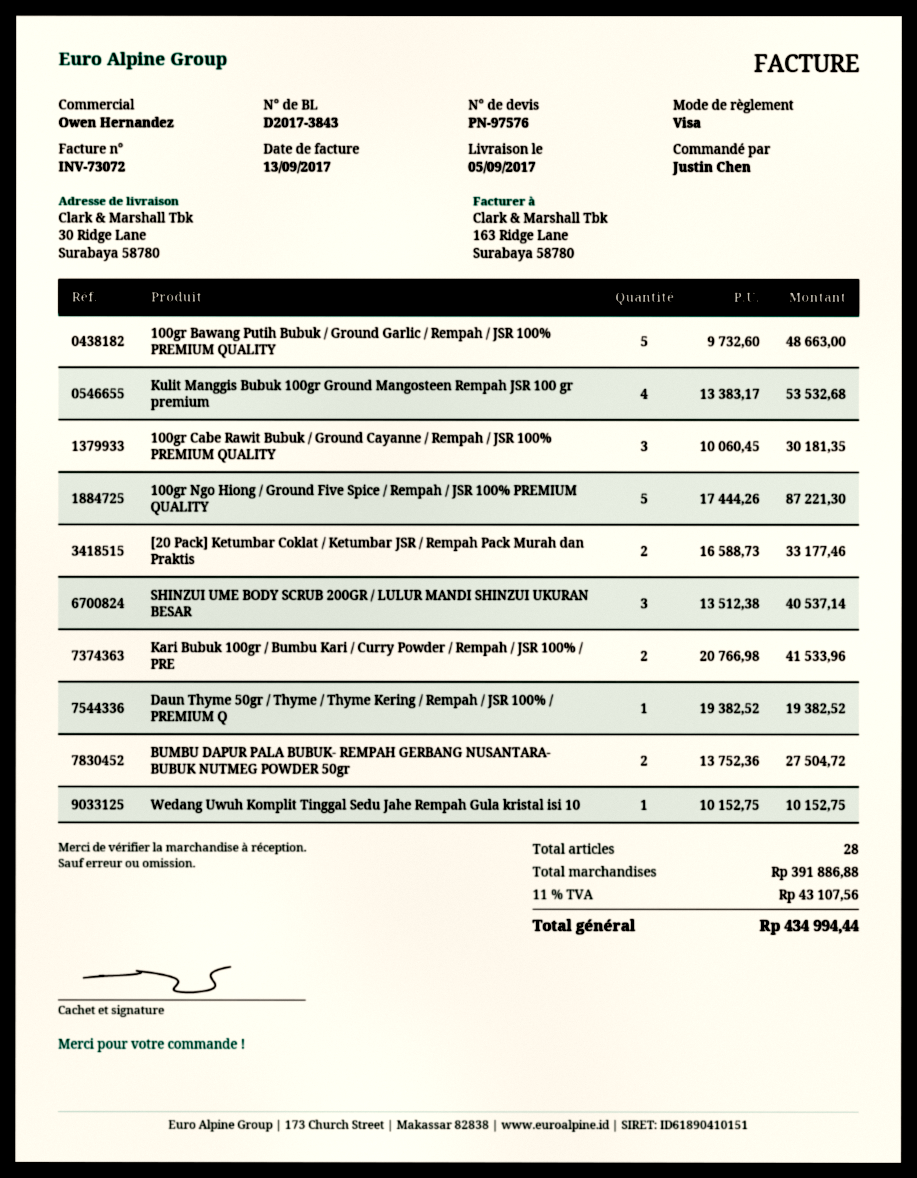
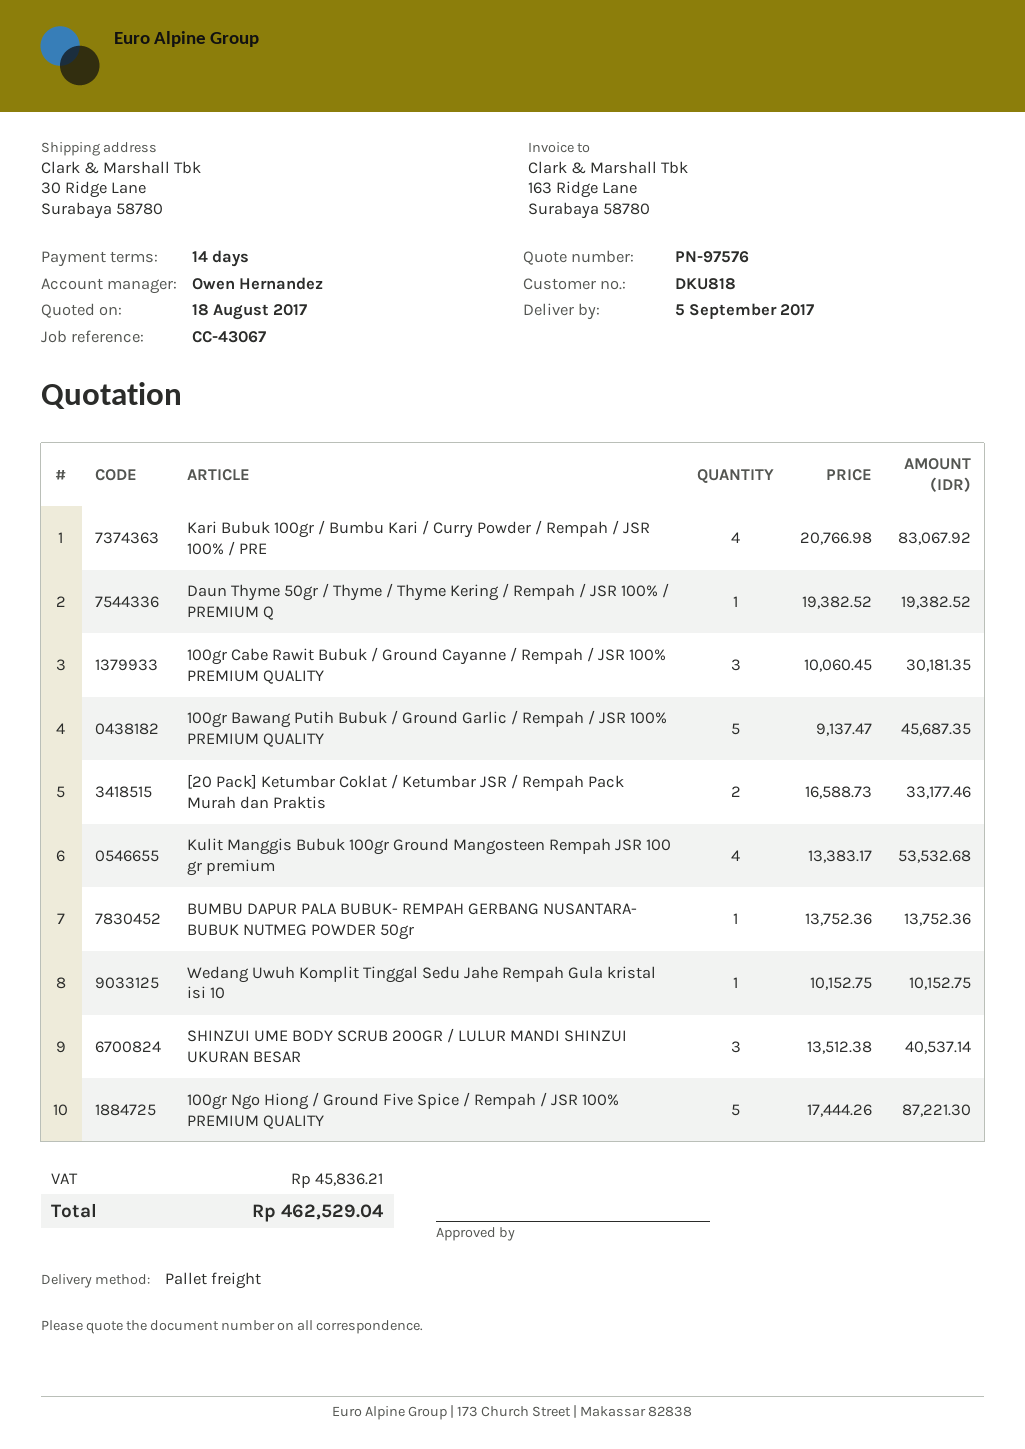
100gr Bawang Putih Bubuk / Ground Garlic / Rempah / JSR 100% PREMIUM QUALITY: 5 x 9732.60 = 48663.00 -> 5 x 9137.47 = 45687.35
Kari Bubuk 100gr / Bumbu Kari / Curry Powder / Rempah / JSR 100% / PRE: 2 x 20766.98 = 41533.96 -> 4 x 20766.98 = 83067.92
BUMBU DAPUR PALA BUBUK- REMPAH GERBANG NUSANTARA- BUBUK NUTMEG POWDER 50gr: 2 x 13752.36 = 27504.72 -> 1 x 13752.36 = 13752.36
tax: 43107.56 -> 45836.21
total: 434994.44 -> 462529.04

